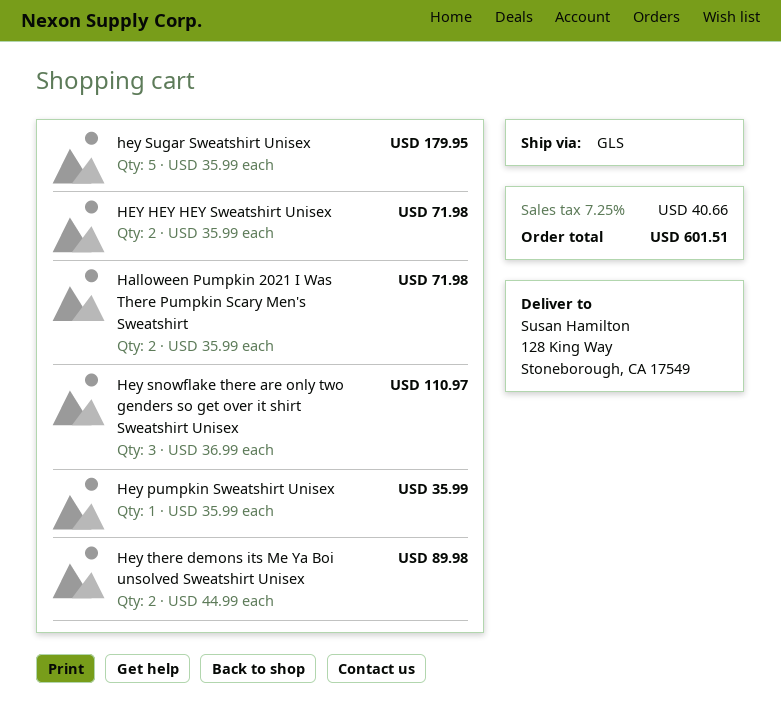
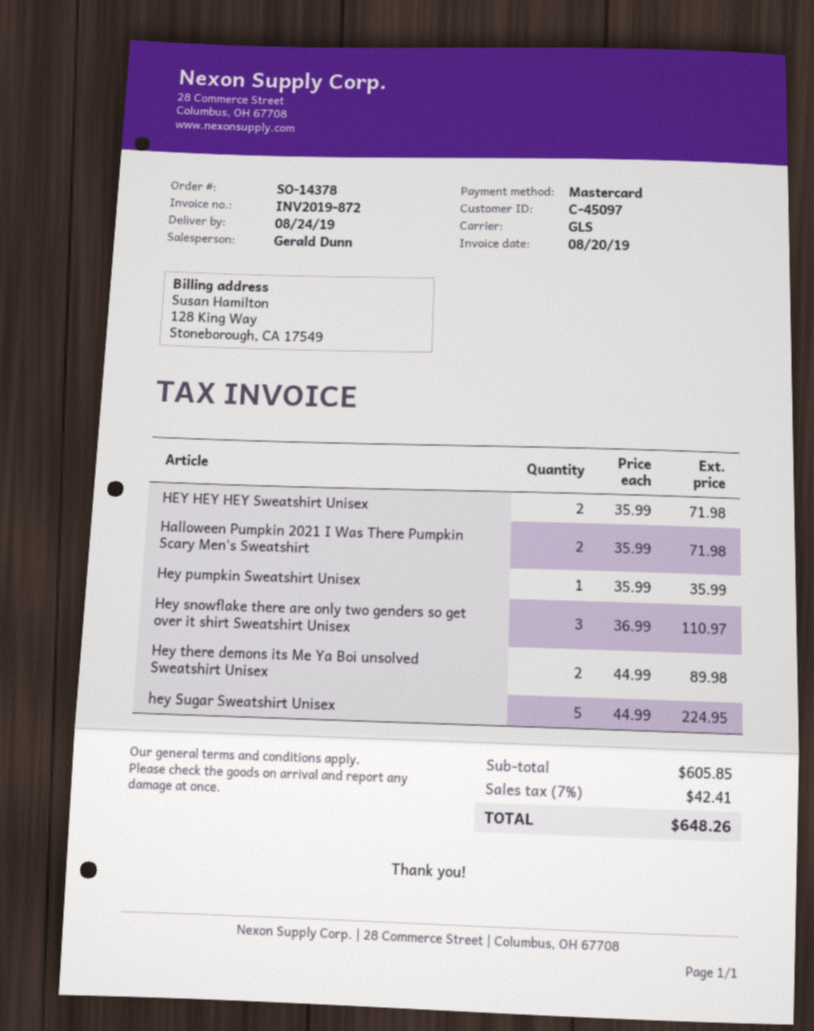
hey Sugar Sweatshirt Unisex: 5 x 35.99 = 179.95 -> 5 x 44.99 = 224.95
tax: 7.25% = 40.66 -> 7% = 42.41
total: 601.51 -> 648.26

